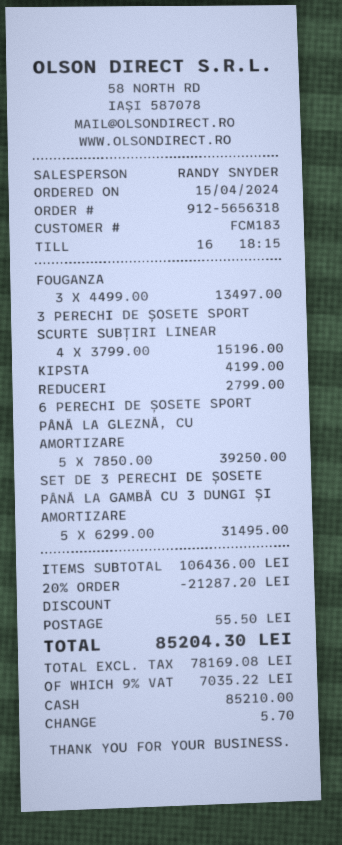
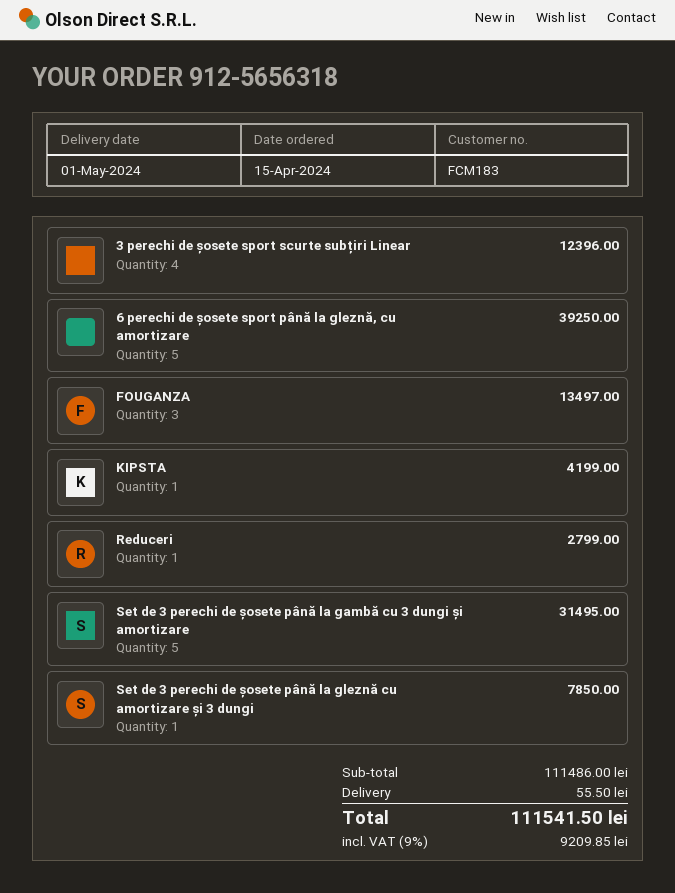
3 PERECHI DE ȘOSETE SPORT SCURTE SUBȚIRI LINEAR: 4 for 15196.00 -> 4 for 12396.00
Set de 3 perechi de șosete până la gleznă cu amortizare și 3 dungi: none -> 1 for 7850.00
subtotal: 106436.00 -> 111486.00
discount: 20% = 21287.20 -> none
tax: 9% = 7035.22 -> 9% = 9209.85
total: 85204.30 -> 111541.50

